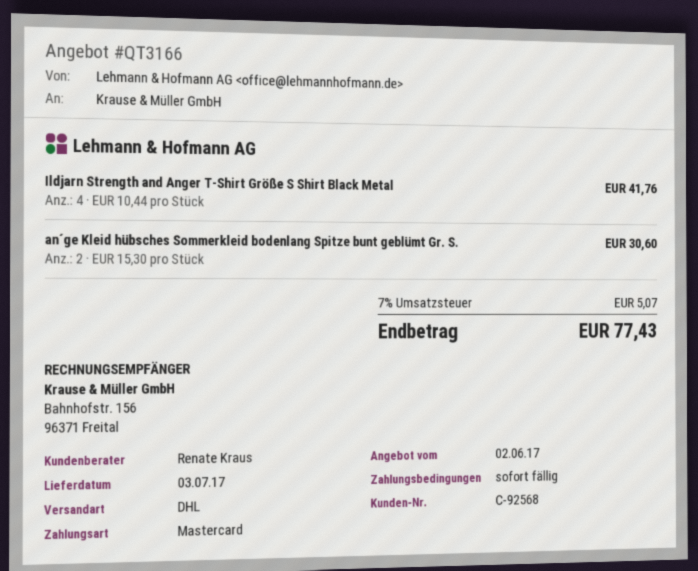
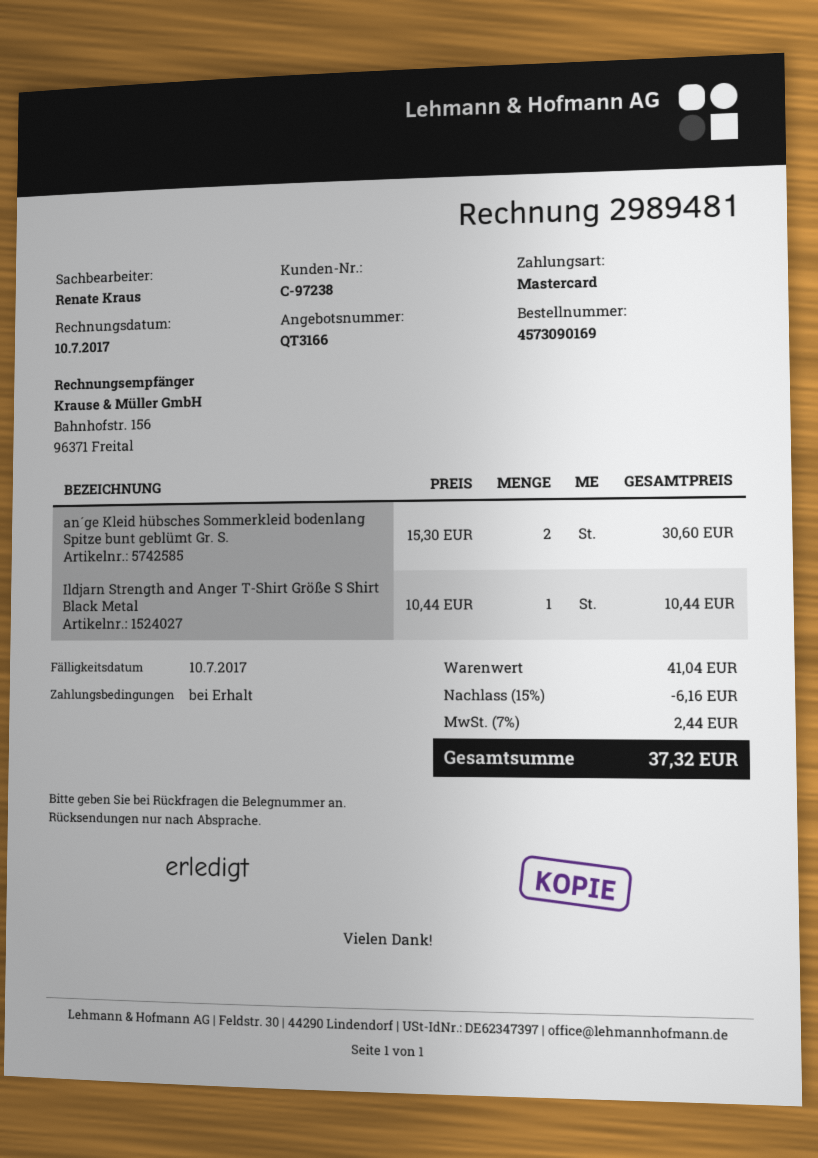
customer number: C-92568 -> C-97238
Ildjarn Strength and Anger T-Shirt Größe S Shirt Black Metal: 4 x 10.44 = 41.76 -> 1 x 10.44 = 10.44
discount: none -> 15% = 6.16
tax: 7% = 5.07 -> 7% = 2.44
total: 77.43 -> 37.32

